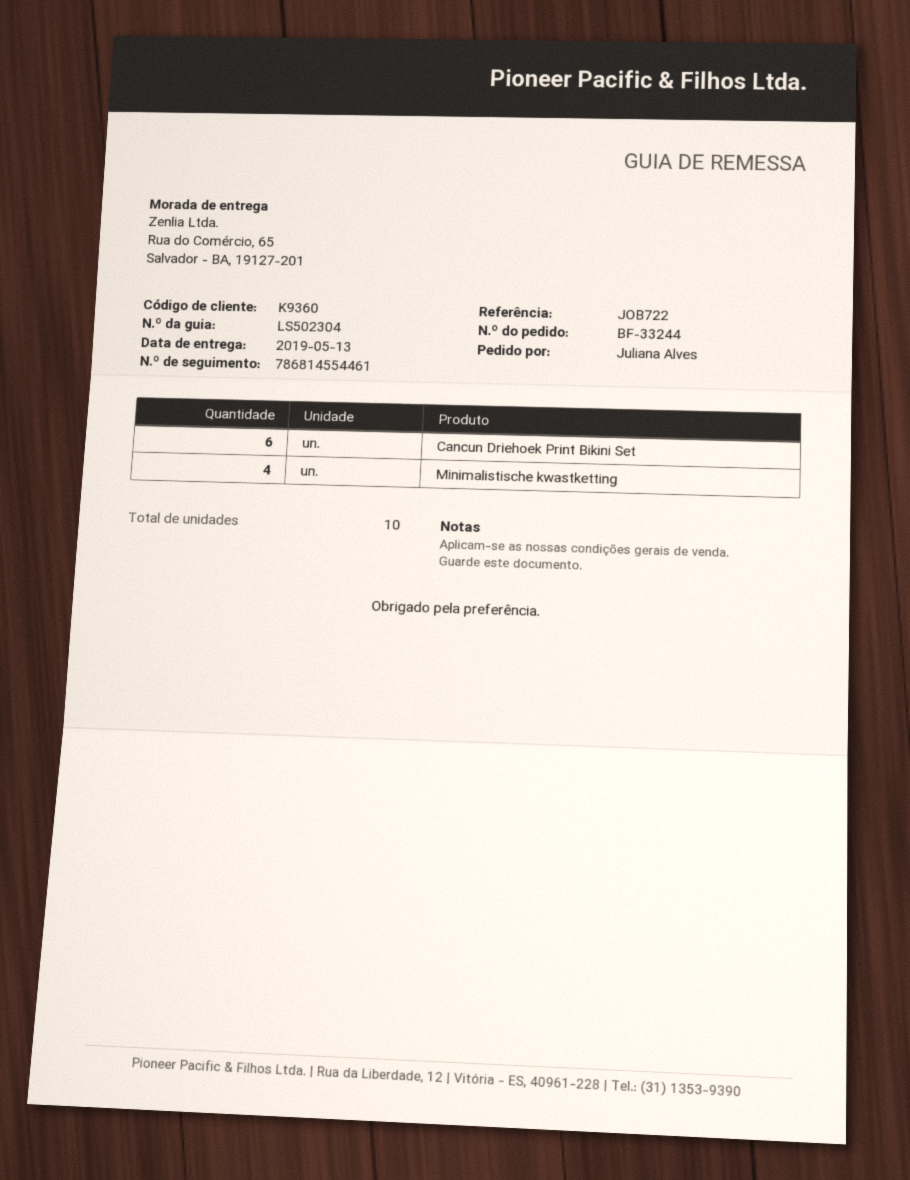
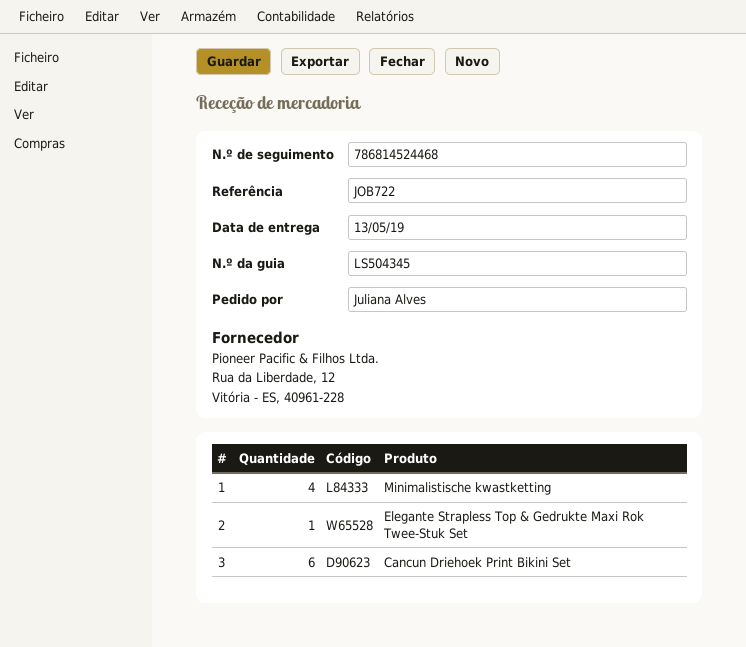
delivery note number: LS502304 -> LS504345
tracking number: 786814554461 -> 786814524468
Elegante Strapless Top & Gedrukte Maxi Rok Twee-Stuk Set: none -> 1

